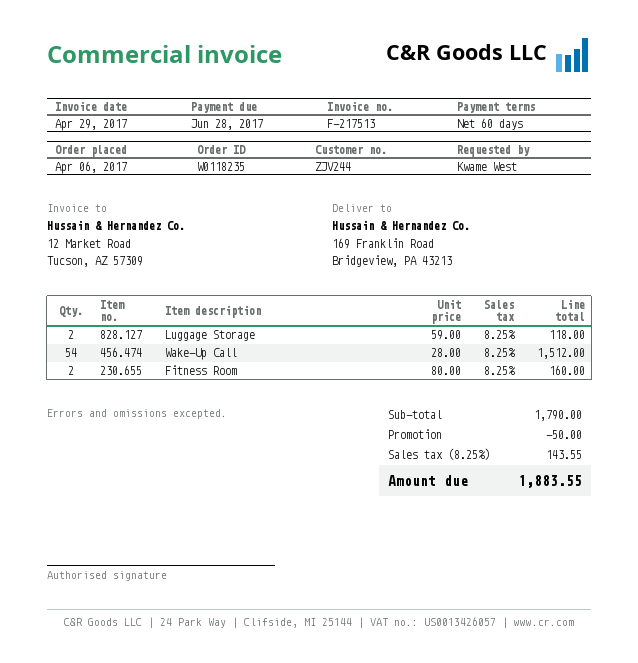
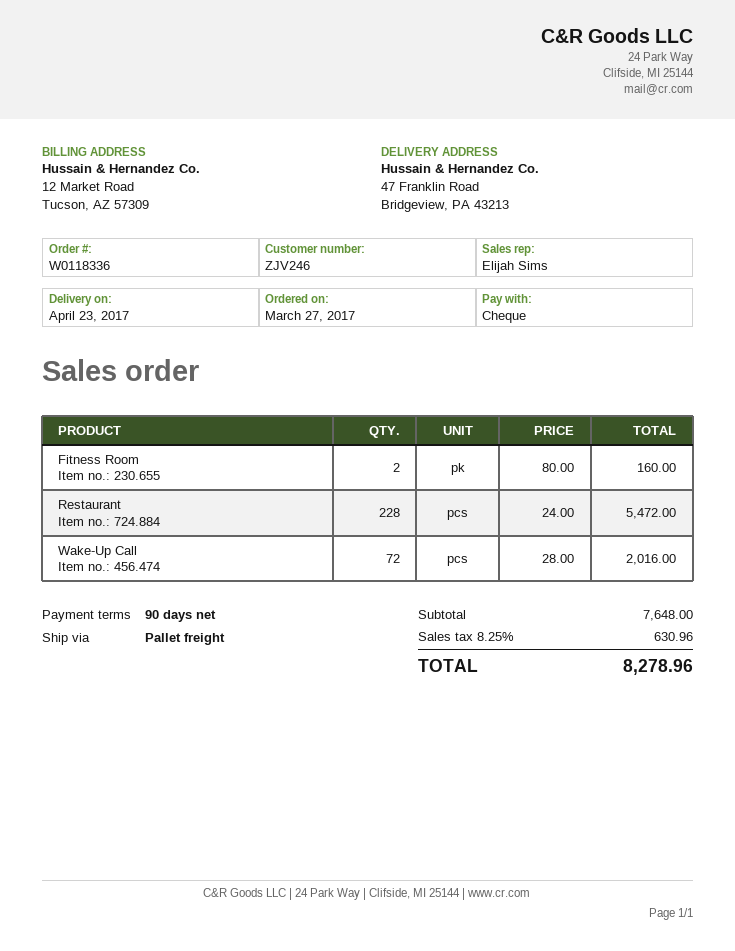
order number: W0118235 -> W0118336
order date: 2017-04-06 -> 2017-03-27
payment terms: 60 days -> 90 days
customer number: ZJV244 -> ZJV246
ship to: 169 Franklin Road, Bridgeview, PA 43213 -> 47 Franklin Road, Bridgeview, PA 43213
Luggage Storage: 2 x 59.00 = 118.00 -> none
Wake-Up Call: 54 x 28.00 = 1512.00 -> 72 x 28.00 = 2016.00
Restaurant: none -> 228 x 24.00 = 5472.00
subtotal: 1790.00 -> 7648.00
discount: 50.00 -> none
tax: 8.25% = 143.55 -> 8.25% = 630.96
total: 1883.55 -> 8278.96

